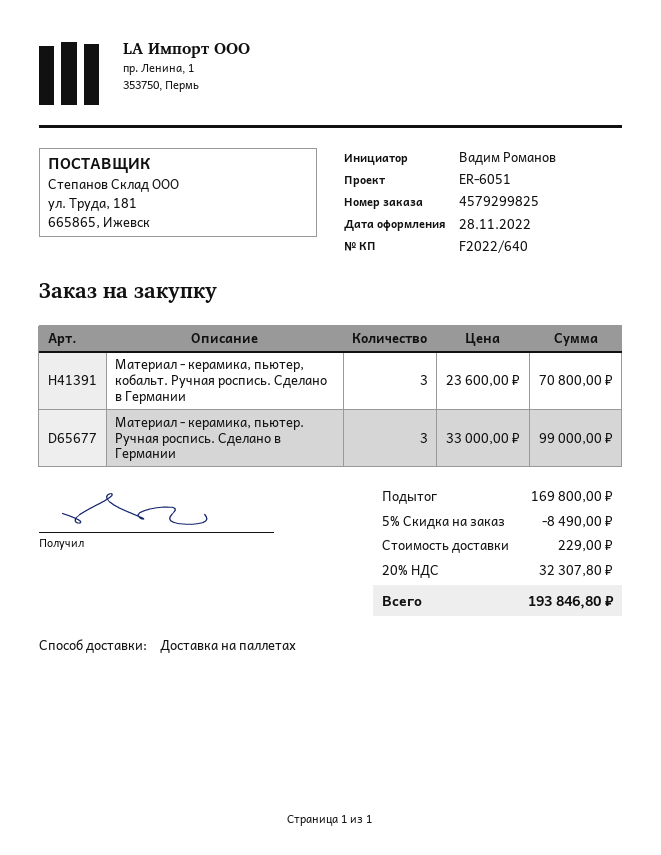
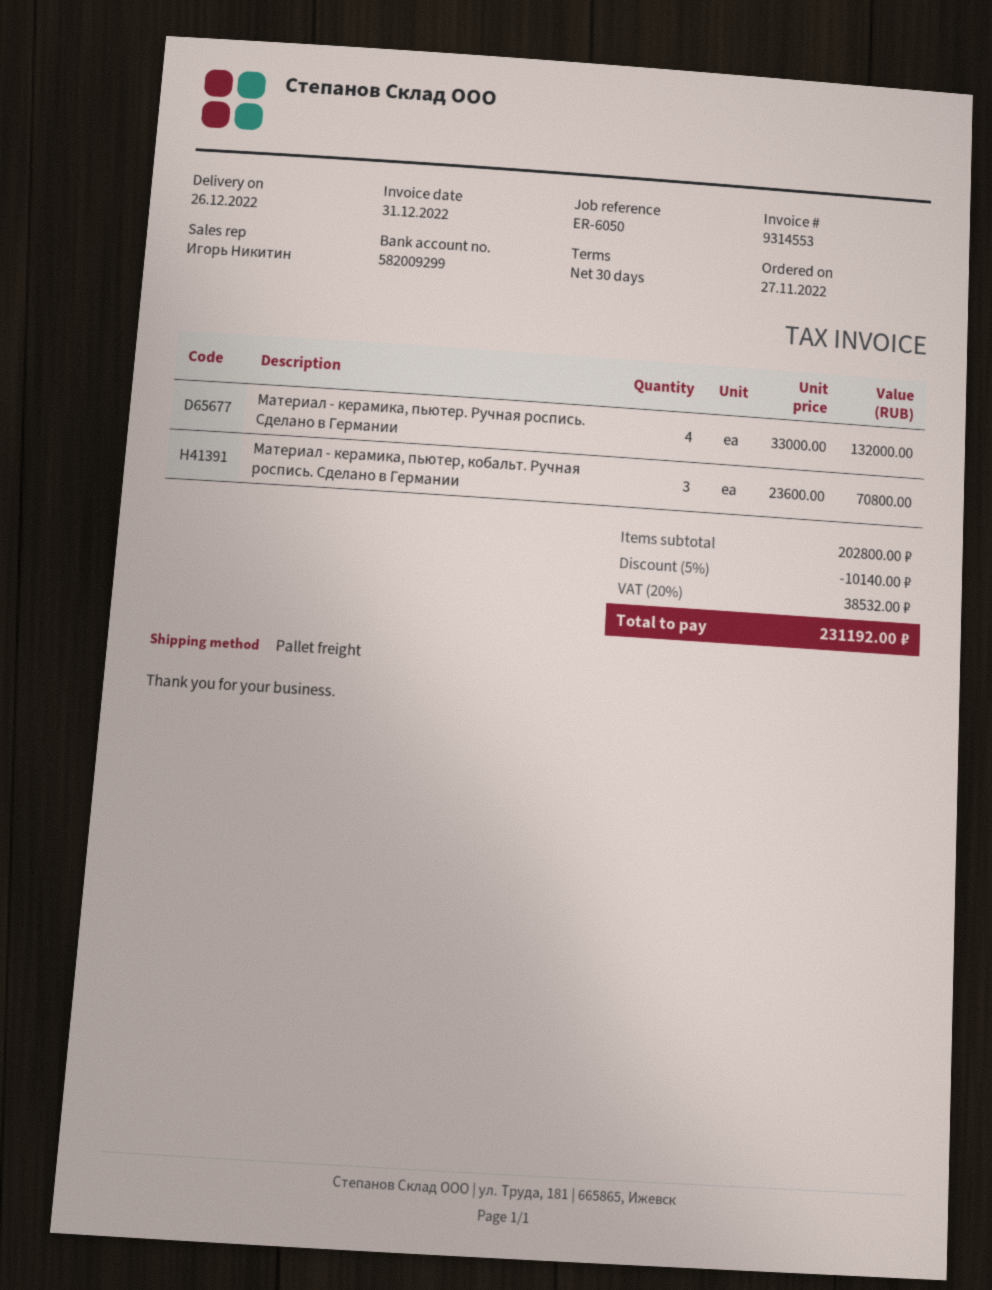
order date: 2022-11-28 -> 2022-11-27
reference: ER-6051 -> ER-6050
Материал - керамика, пьютер. Ручная роспись. Сделано в Германии: 3 x 33000.00 = 99000.00 -> 4 x 33000.00 = 132000.00
subtotal: 169800.00 -> 202800.00
discount: 5% = 8490.00 -> 5% = 10140.00
shipping: 229.00 -> none
tax: 20% = 32307.80 -> 20% = 38532.00
total: 193846.80 -> 231192.00

